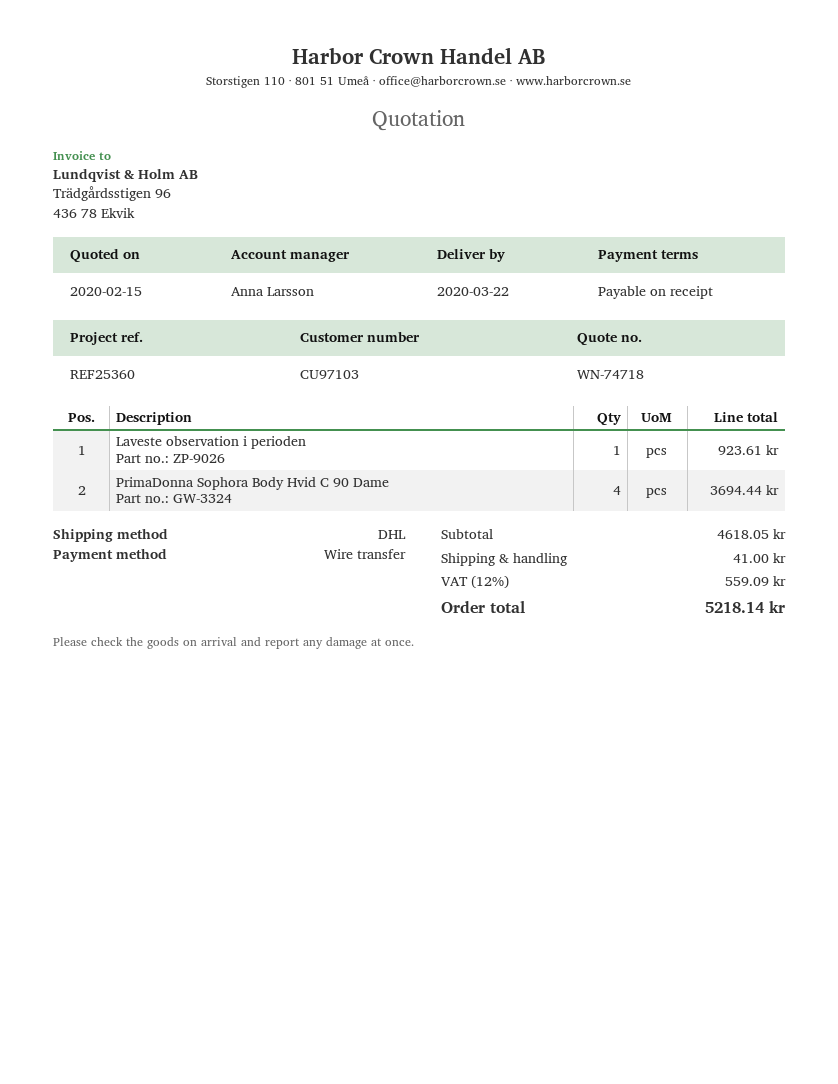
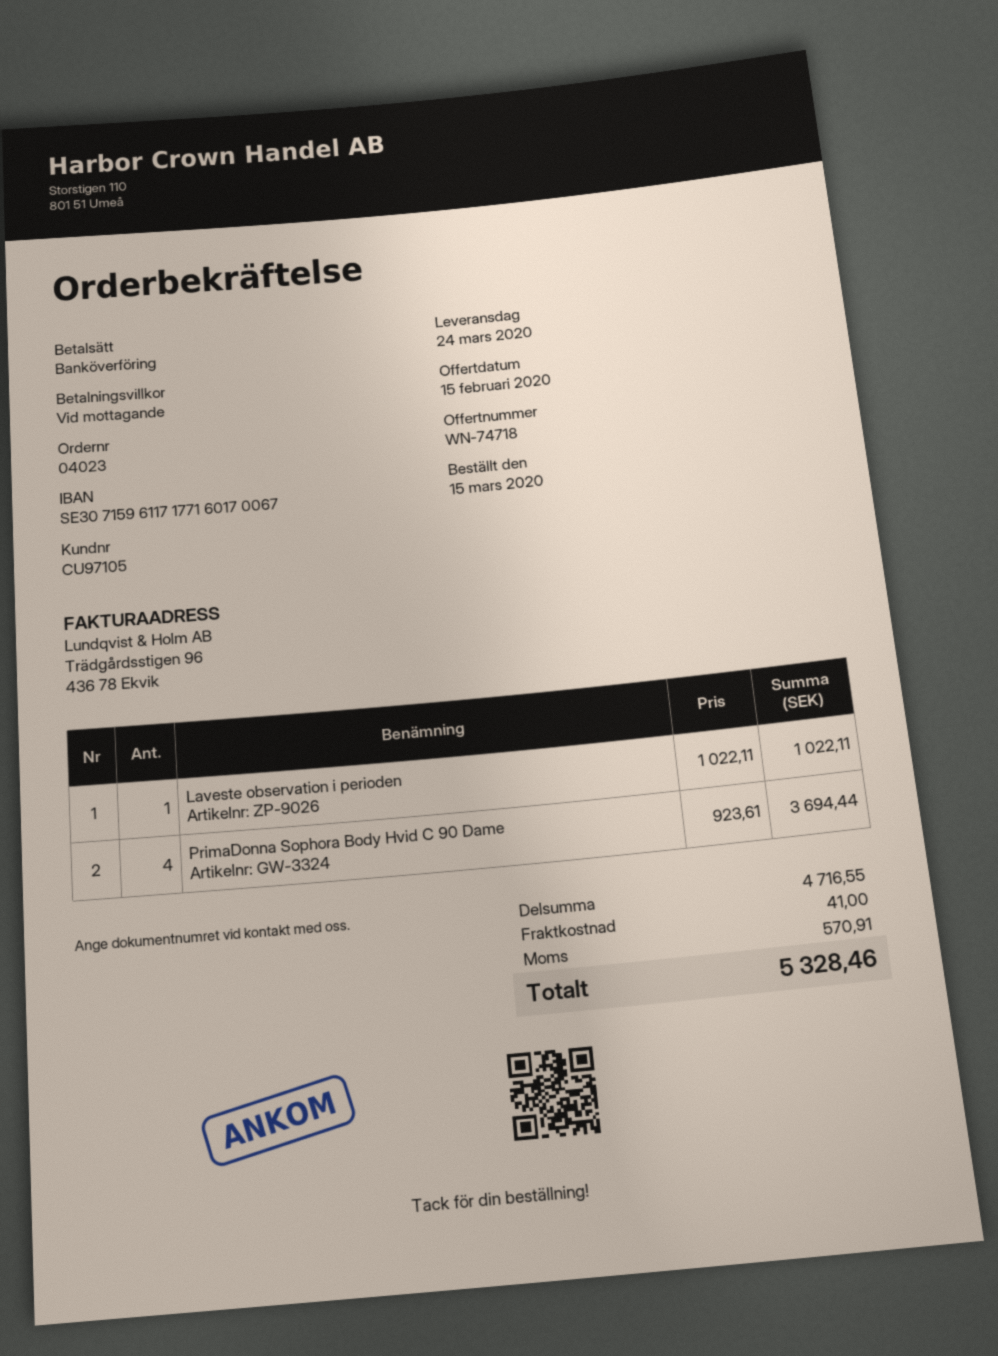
delivery date: 2020-03-22 -> 2020-03-24
customer number: CU97103 -> CU97105
Laveste observation i perioden: 1 for 923.61 -> 1 for 1022.11
subtotal: 4618.05 -> 4716.55
tax: 559.09 -> 570.91
total: 5218.14 -> 5328.46

